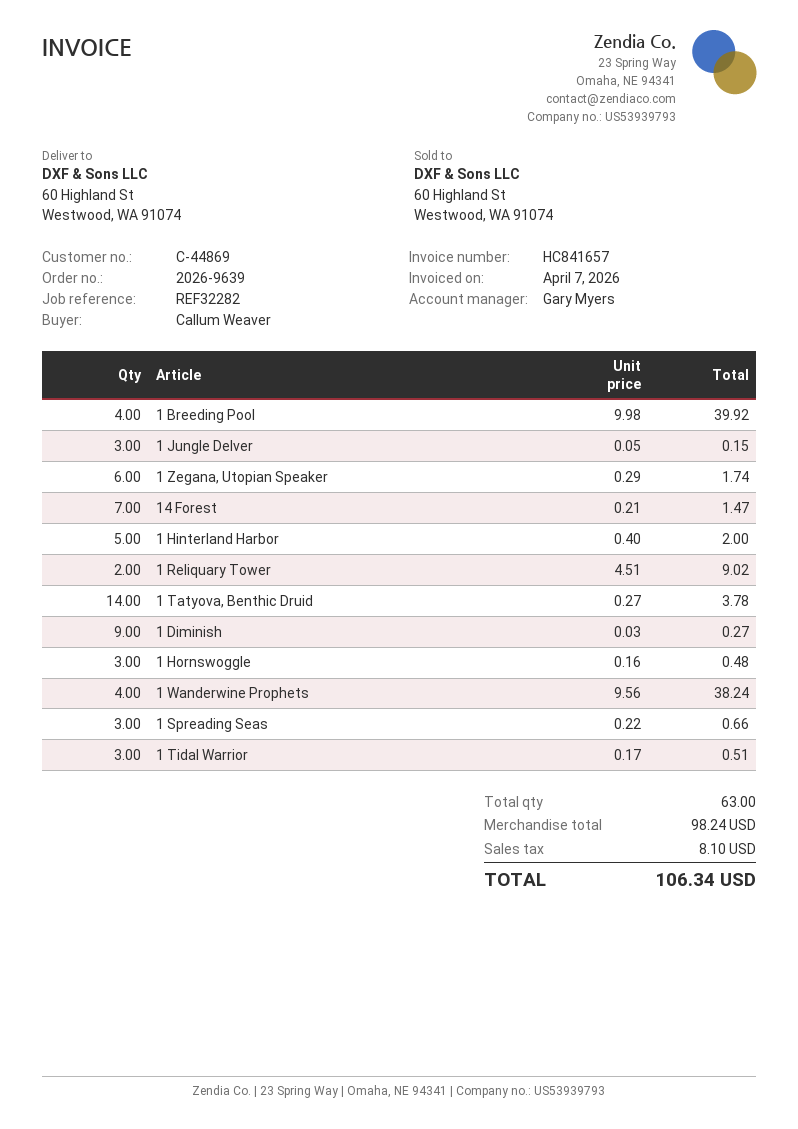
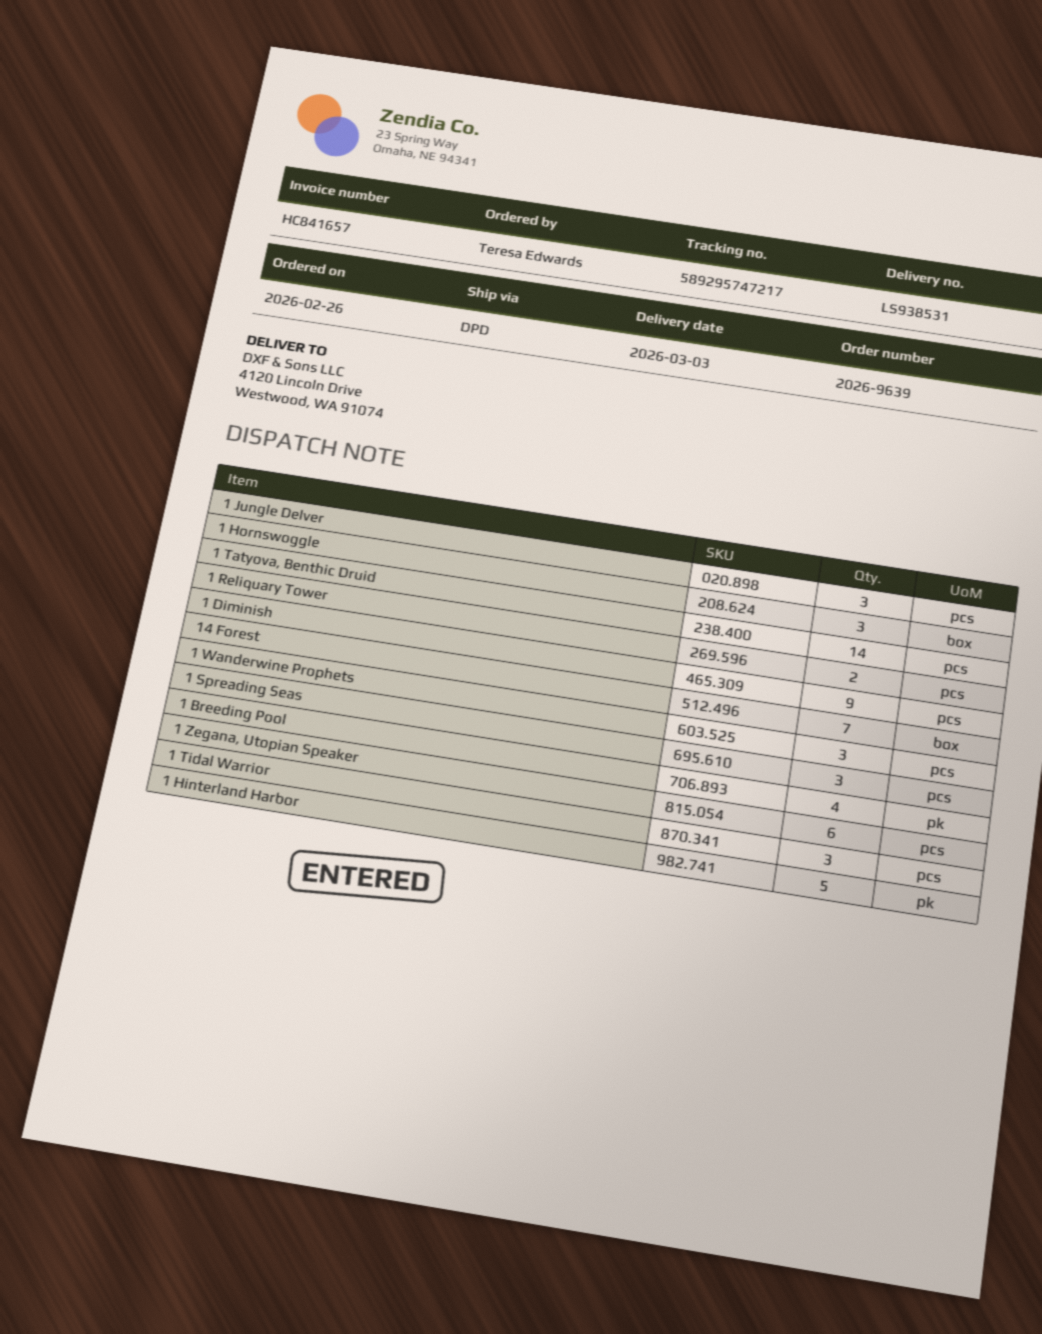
ordered by: Callum Weaver -> Teresa Edwards
ship to: 60 Highland St, Westwood, WA 91074 -> 4120 Lincoln Drive, Westwood, WA 91074
1 Wanderwine Prophets: 4 -> 3

